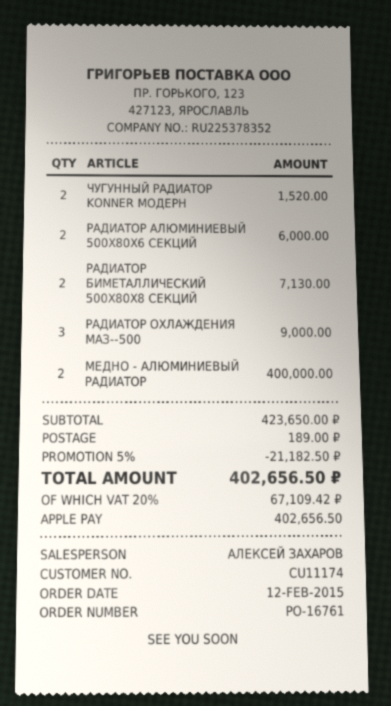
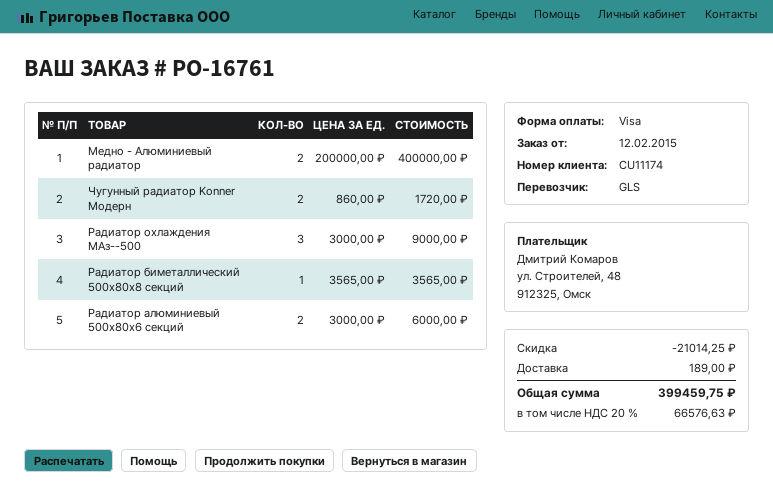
payment method: Apple Pay -> Visa
ЧУГУННЫЙ РАДИАТОР KONNER МОДЕРН: 2 for 1520.00 -> 2 for 1720.00
РАДИАТОР БИМЕТАЛЛИЧЕСКИЙ 500Х80Х8 СЕКЦИЙ: 2 for 7130.00 -> 1 for 3565.00
discount: 21182.50 -> 21014.25
tax: 20% = 67109.42 -> 20% = 66576.63
total: 402656.50 -> 399459.75

